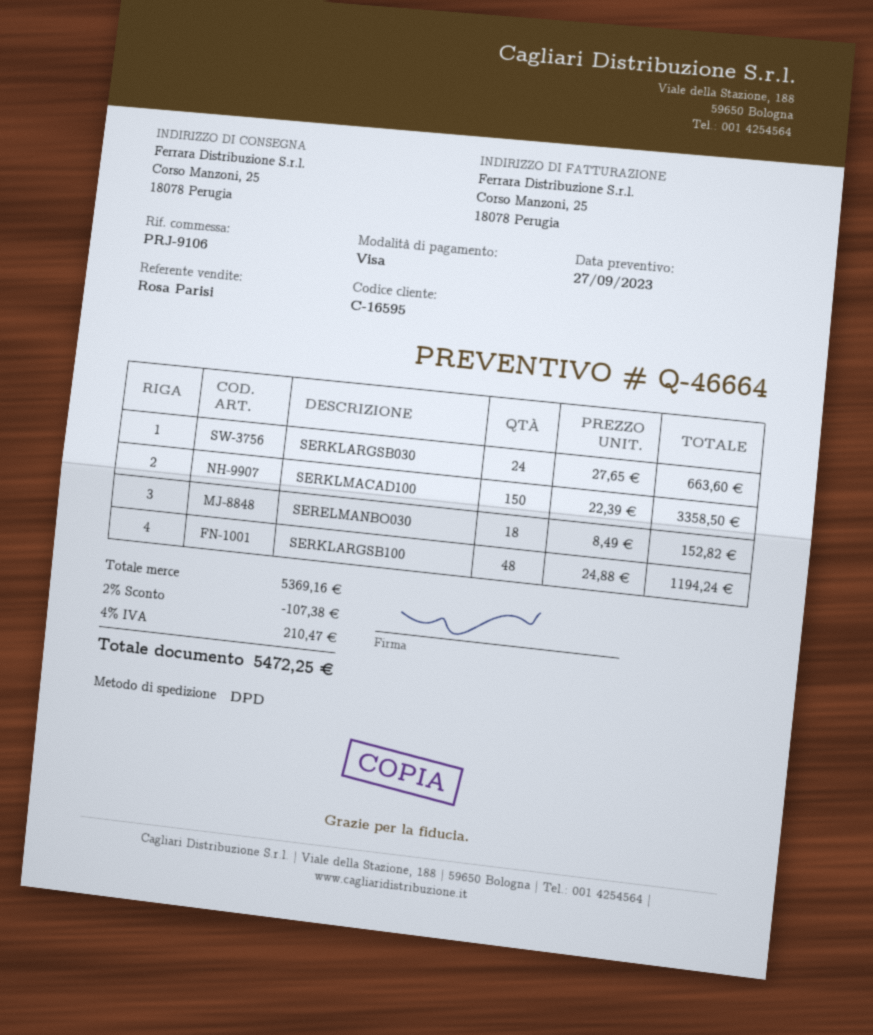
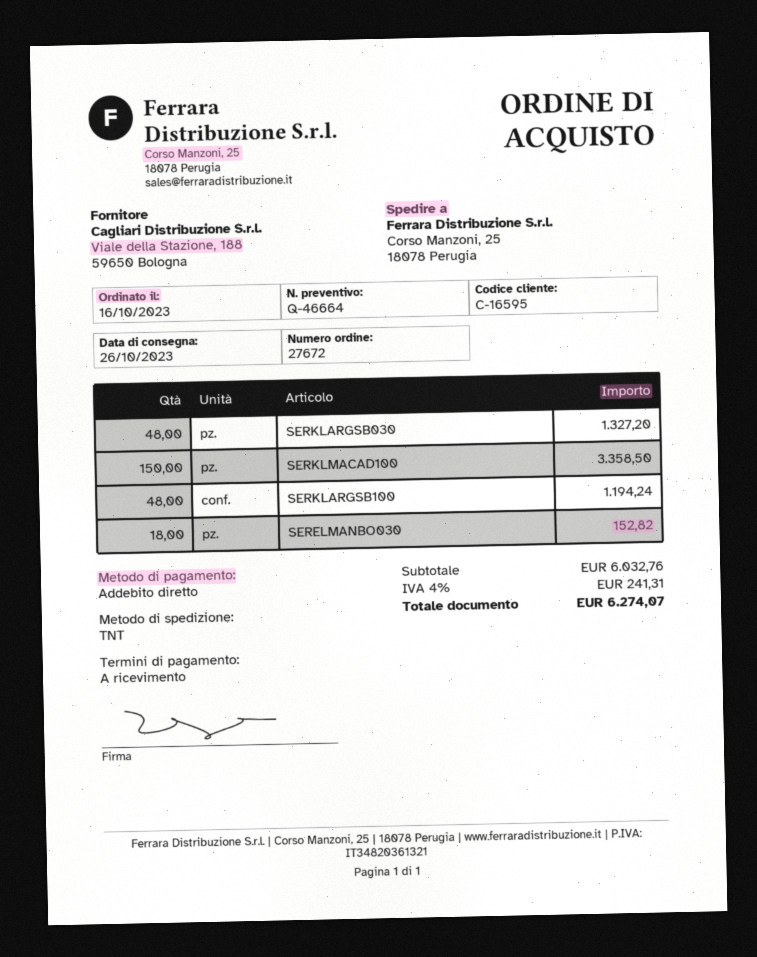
payment method: Visa -> direct debit
shipping method: DPD -> TNT
SERKLARGSB030: 24 for 663.60 -> 48 for 1327.20
subtotal: 5369.16 -> 6032.76
discount: 2% = 107.38 -> none
tax: 4% = 210.47 -> 4% = 241.31
total: 5472.25 -> 6274.07

